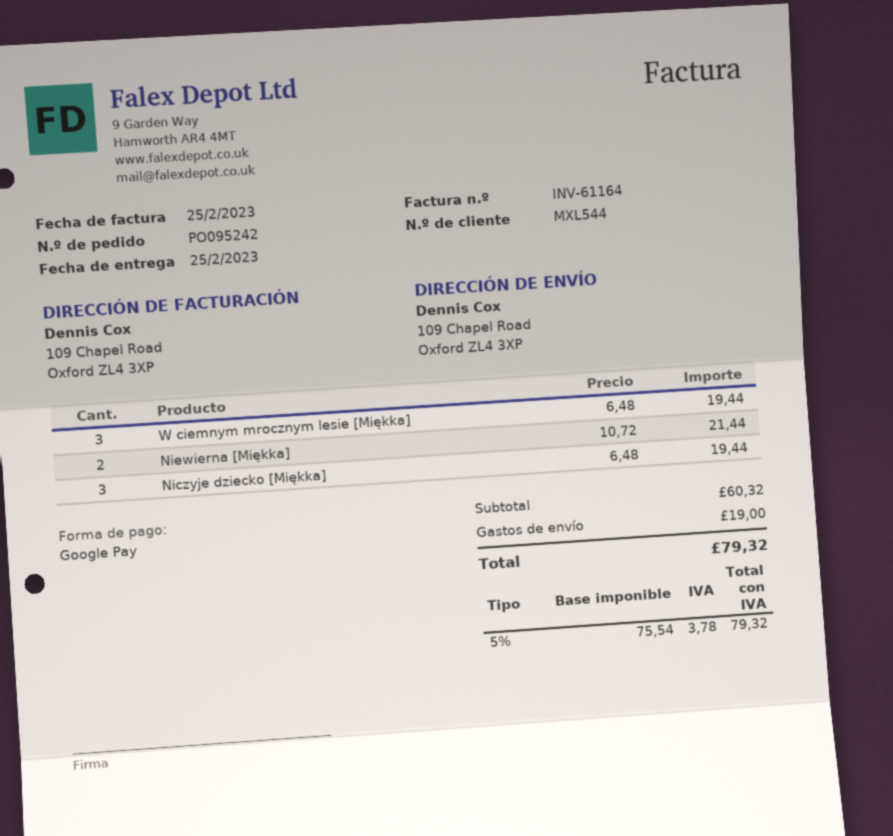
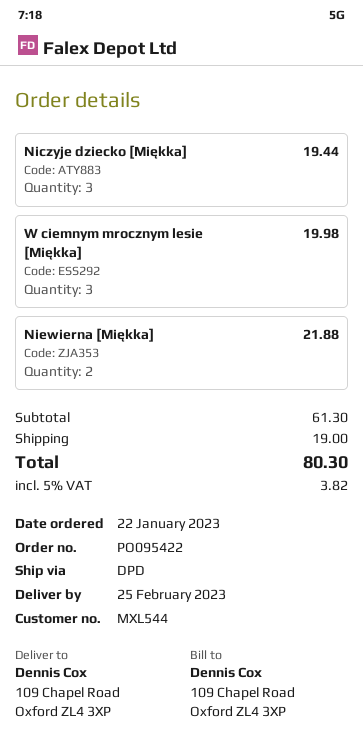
order number: PO095242 -> PO095422
W ciemnym mrocznym lesie [Miękka]: 3 for 19.44 -> 3 for 19.98
Niewierna [Miękka]: 2 for 21.44 -> 2 for 21.88
subtotal: 60.32 -> 61.30
tax: 5% = 3.78 -> 5% = 3.82
total: 79.32 -> 80.30

